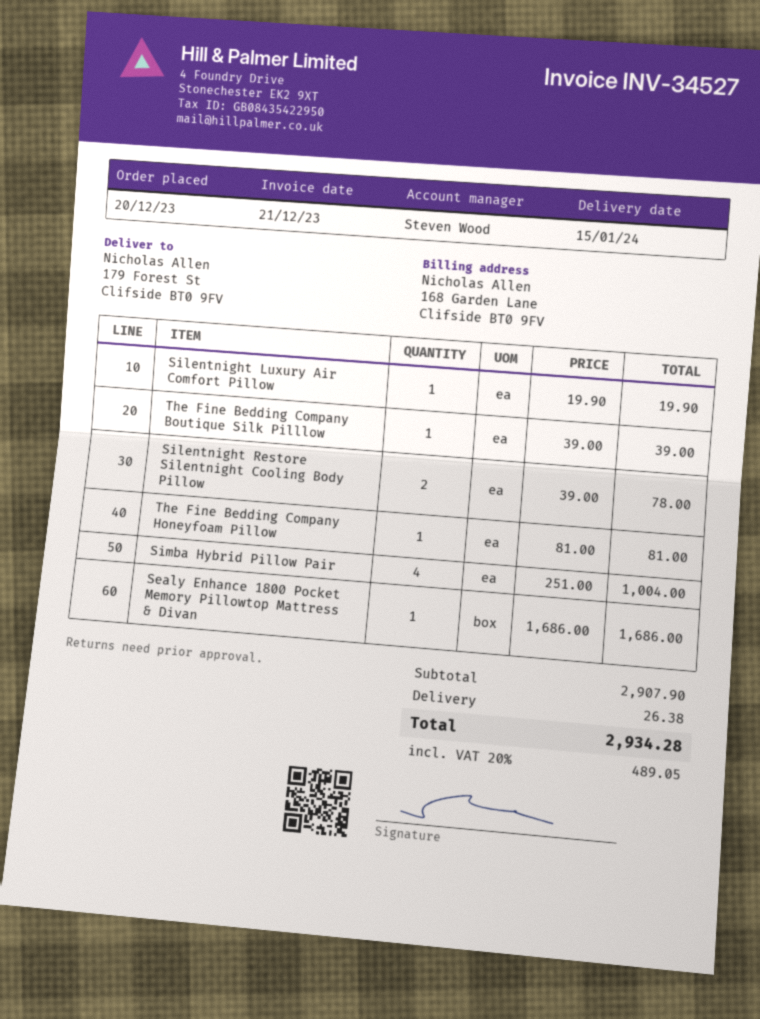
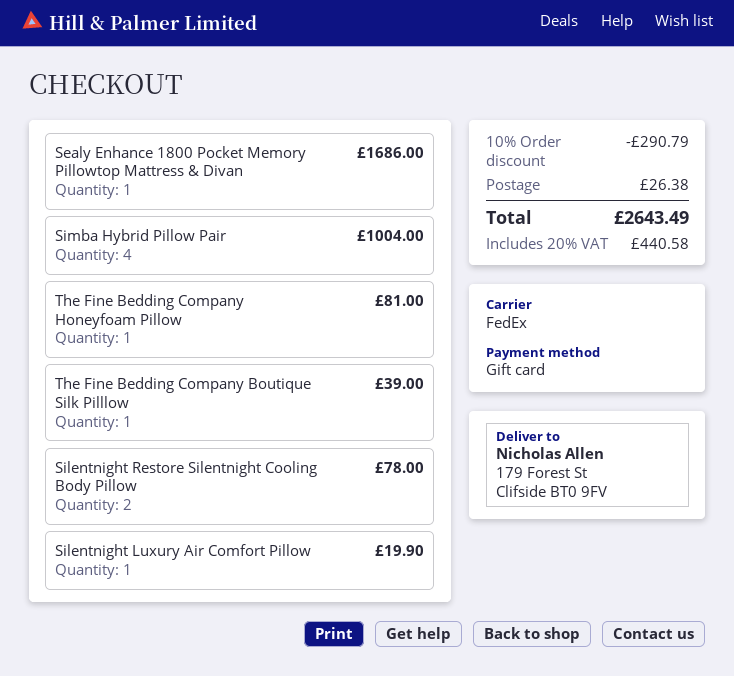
discount: none -> 10% = 290.79
tax: 20% = 489.05 -> 20% = 440.58
total: 2934.28 -> 2643.49

